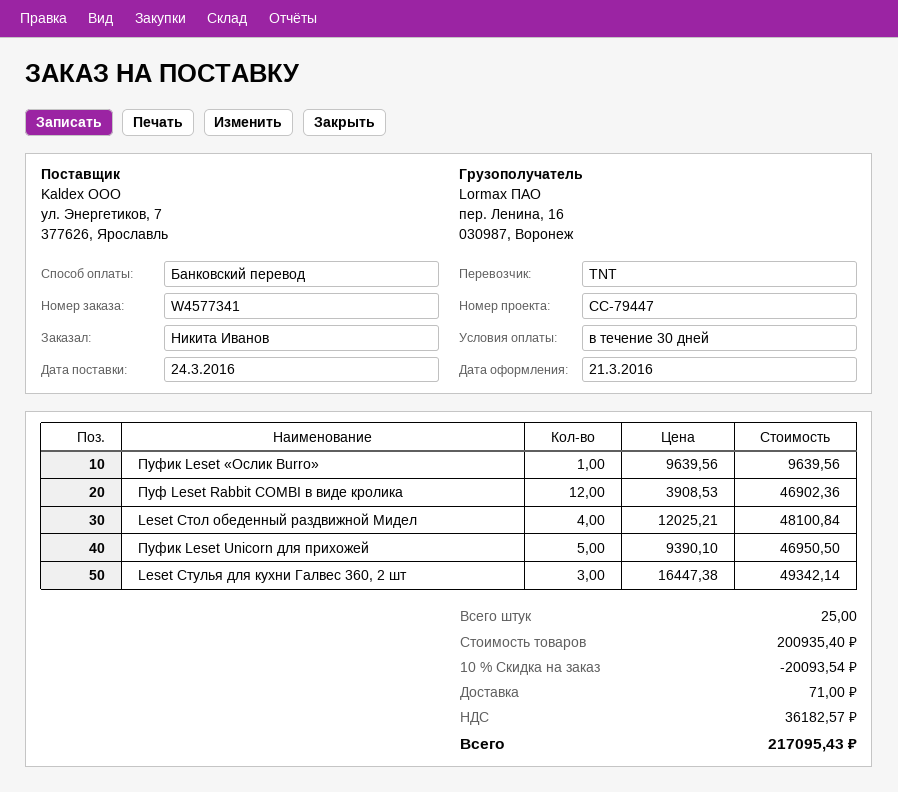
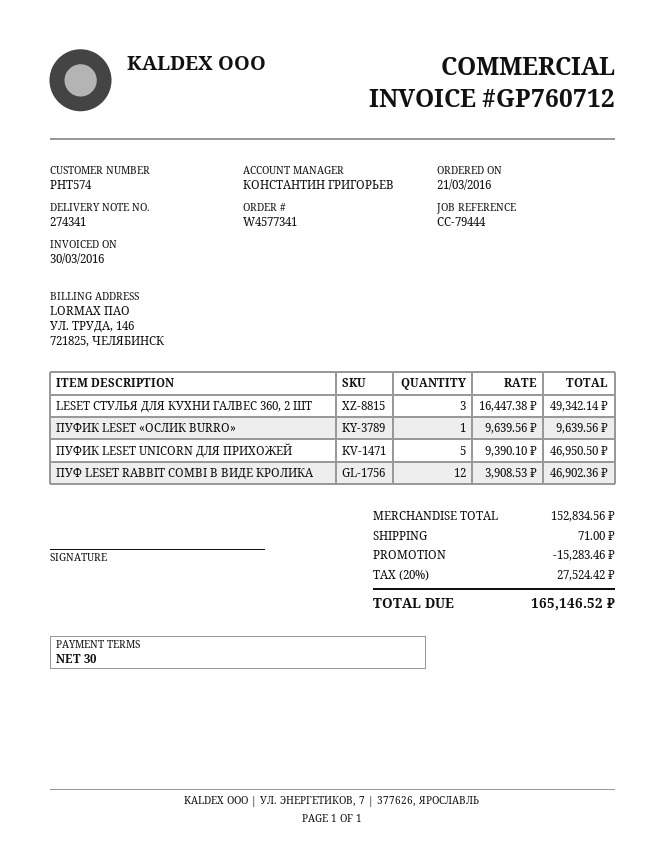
reference: CC-79447 -> CC-79444
Leset Стол обеденный раздвижной Мидел: 4 x 12025.21 = 48100.84 -> none
subtotal: 200935.40 -> 152834.56
discount: 20093.54 -> 15283.46
tax: 36182.57 -> 27524.42
total: 217095.43 -> 165146.52

